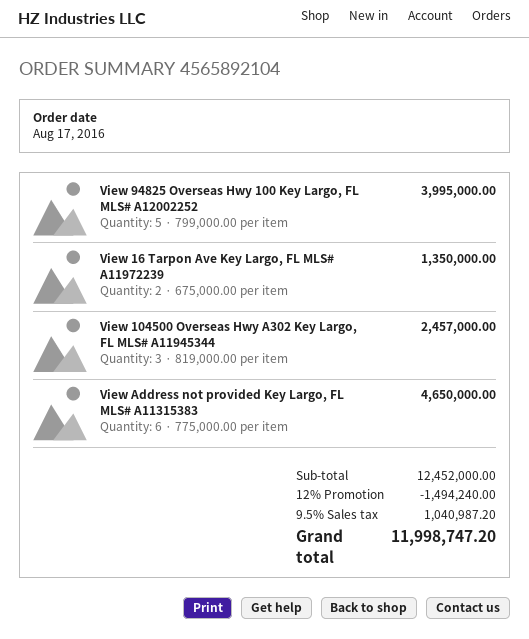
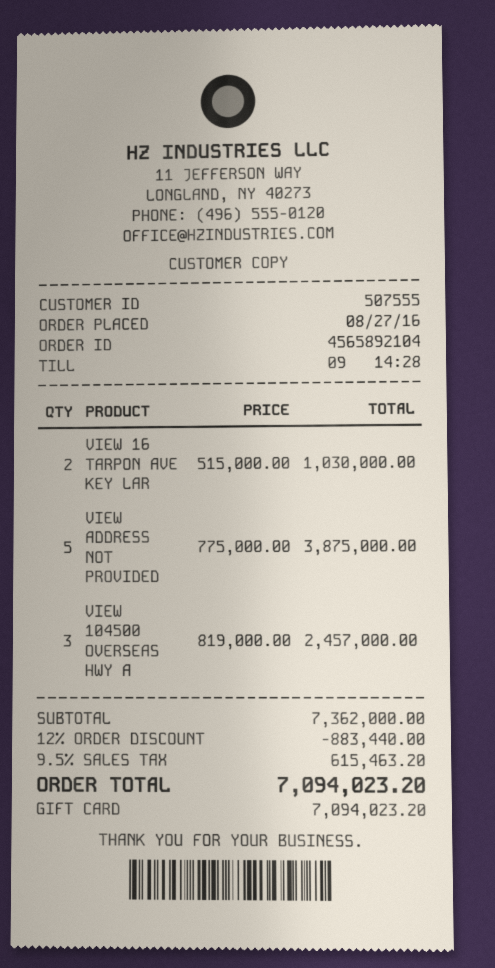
order date: 2016-08-17 -> 2016-08-27
View 94825 Overseas Hwy 100 Key Largo, FL MLS# A12002252: 5 x 799000.00 = 3995000.00 -> none
View 16 Tarpon Ave Key Largo, FL MLS# A11972239: 2 x 675000.00 = 1350000.00 -> 2 x 515000.00 = 1030000.00
View Address not provided Key Largo, FL MLS# A11315383: 6 x 775000.00 = 4650000.00 -> 5 x 775000.00 = 3875000.00
subtotal: 12452000.00 -> 7362000.00
discount: 12% = 1494240.00 -> 12% = 883440.00
tax: 9.5% = 1040987.20 -> 9.5% = 615463.20
total: 11998747.20 -> 7094023.20

